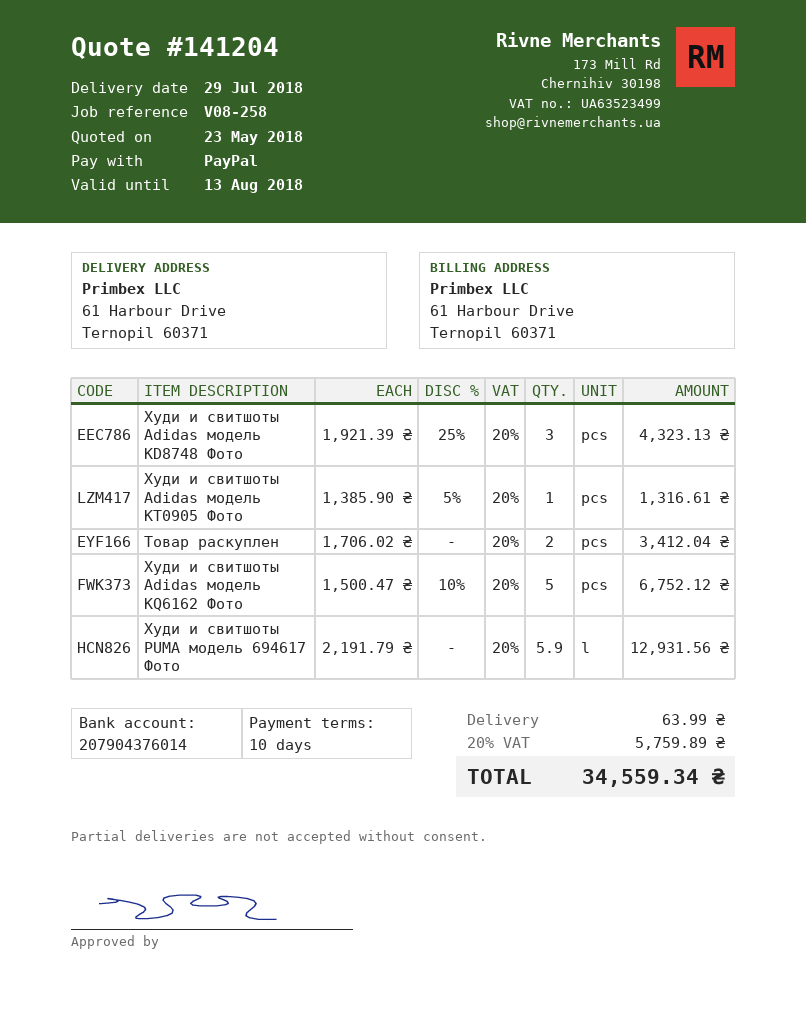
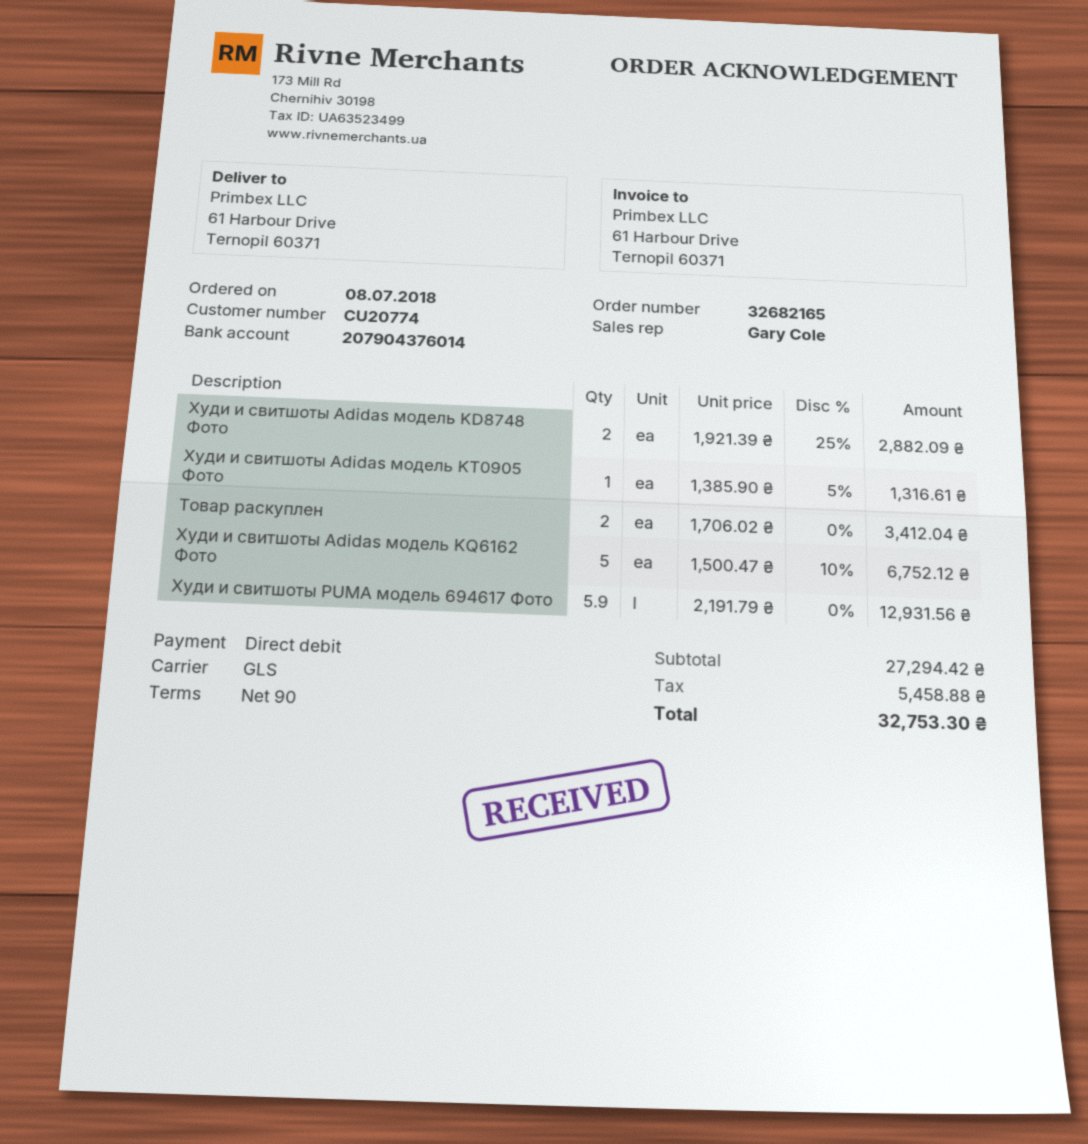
payment terms: 10 days -> 90 days
payment method: PayPal -> direct debit
Худи и свитшоты Adidas модель KD8748 Фото: 3 x 1921.39 - 25% = 4323.13 -> 2 x 1921.39 - 25% = 2882.09
shipping: 63.99 -> none
tax: 5759.89 -> 5458.88
total: 34559.34 -> 32753.30

